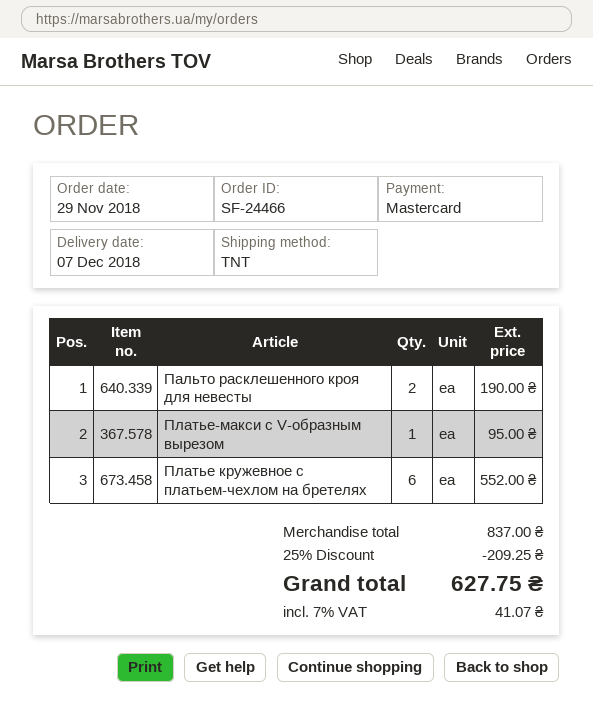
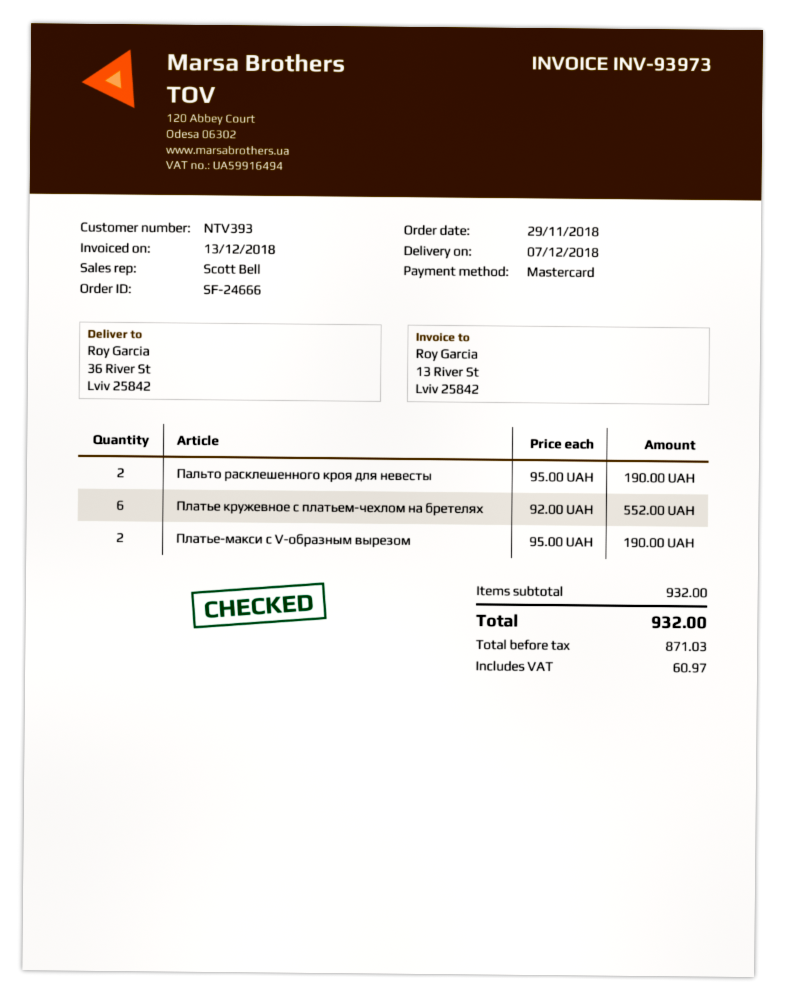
order number: SF-24466 -> SF-24666
Платье-макси с V-образным вырезом: 1 for 95.00 -> 2 for 190.00
subtotal: 837.00 -> 932.00
discount: 25% = 209.25 -> none
tax: 41.07 -> 60.97
total: 627.75 -> 932.00

